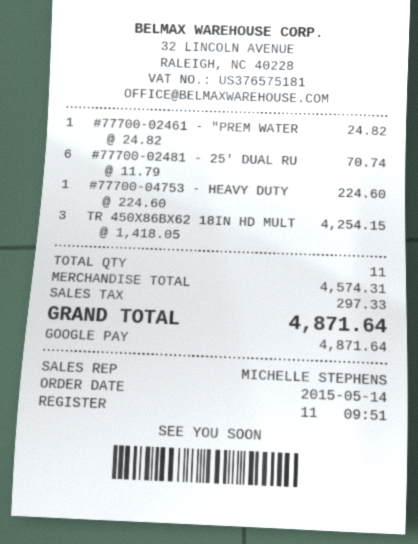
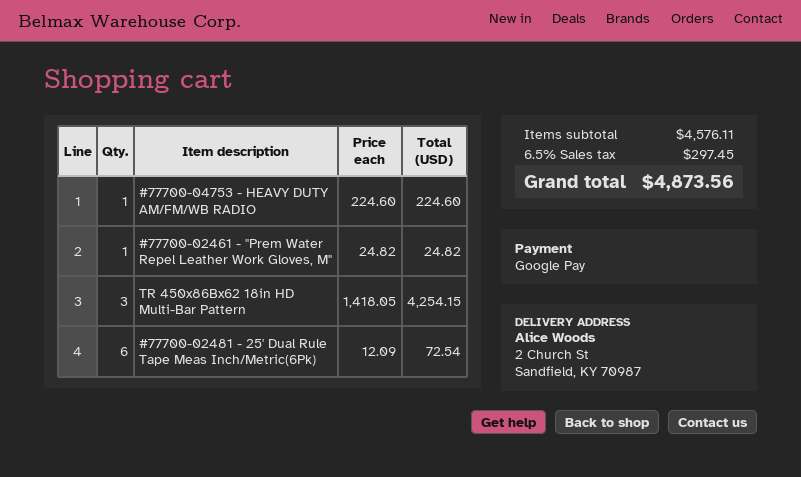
#77700-02481 - 25' DUAL RU: 6 x 11.79 = 70.74 -> 6 x 12.09 = 72.54
subtotal: 4574.31 -> 4576.11
tax: 297.33 -> 297.45
total: 4871.64 -> 4873.56

